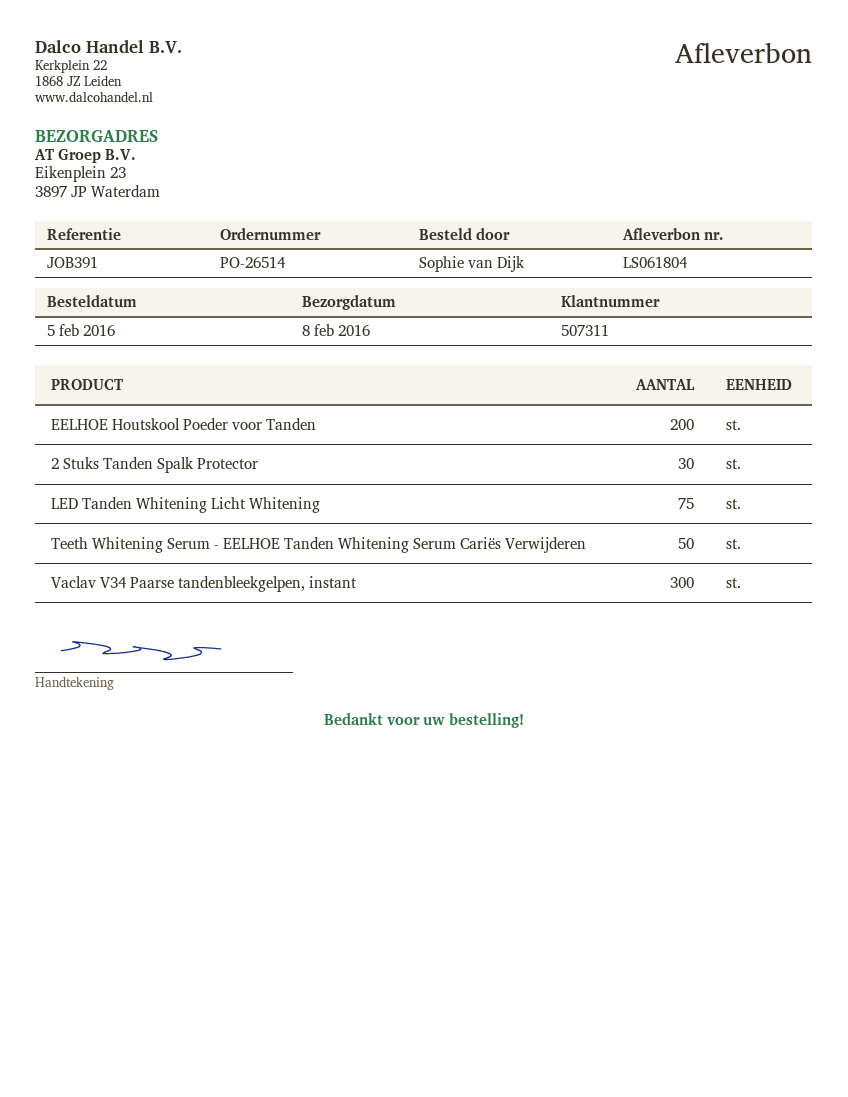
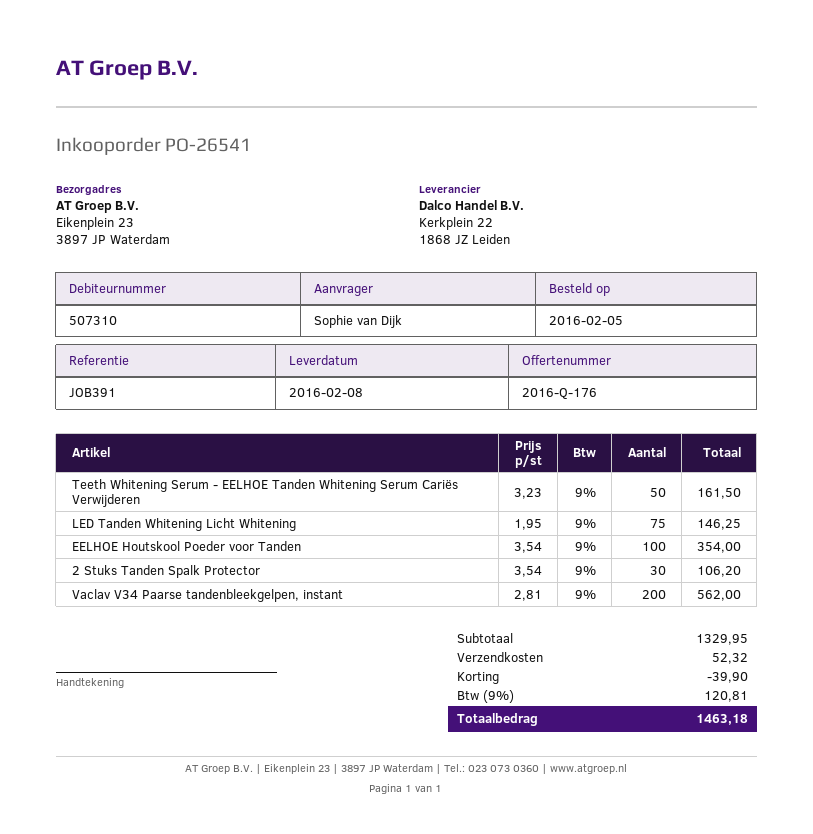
order number: PO-26514 -> PO-26541
customer number: 507311 -> 507310
EELHOE Houtskool Poeder voor Tanden: 200 -> 100
Vaclav V34 Paarse tandenbleekgelpen, instant: 300 -> 200

